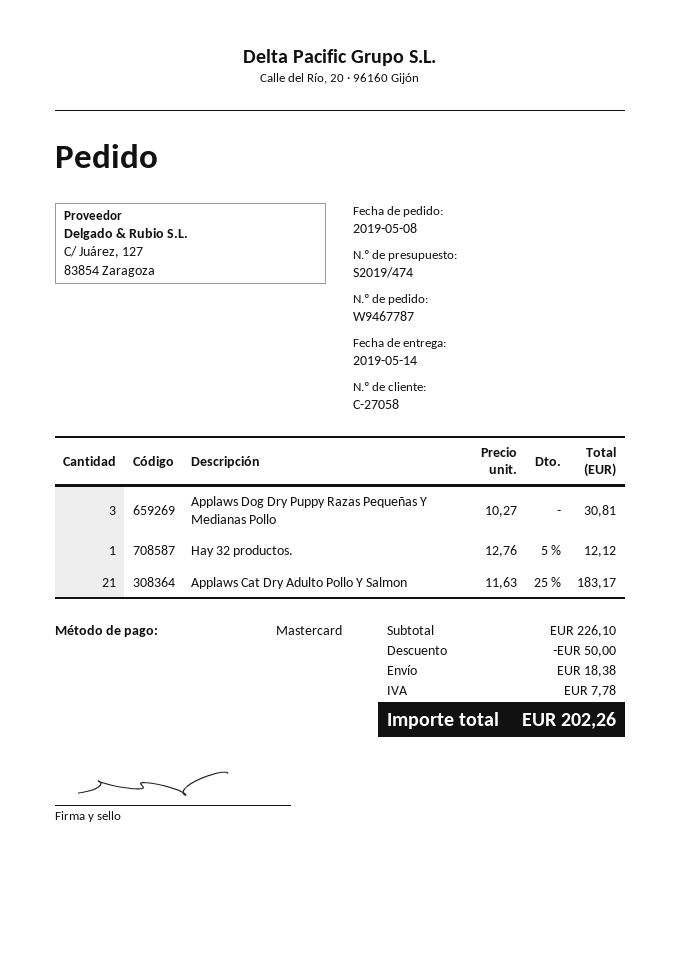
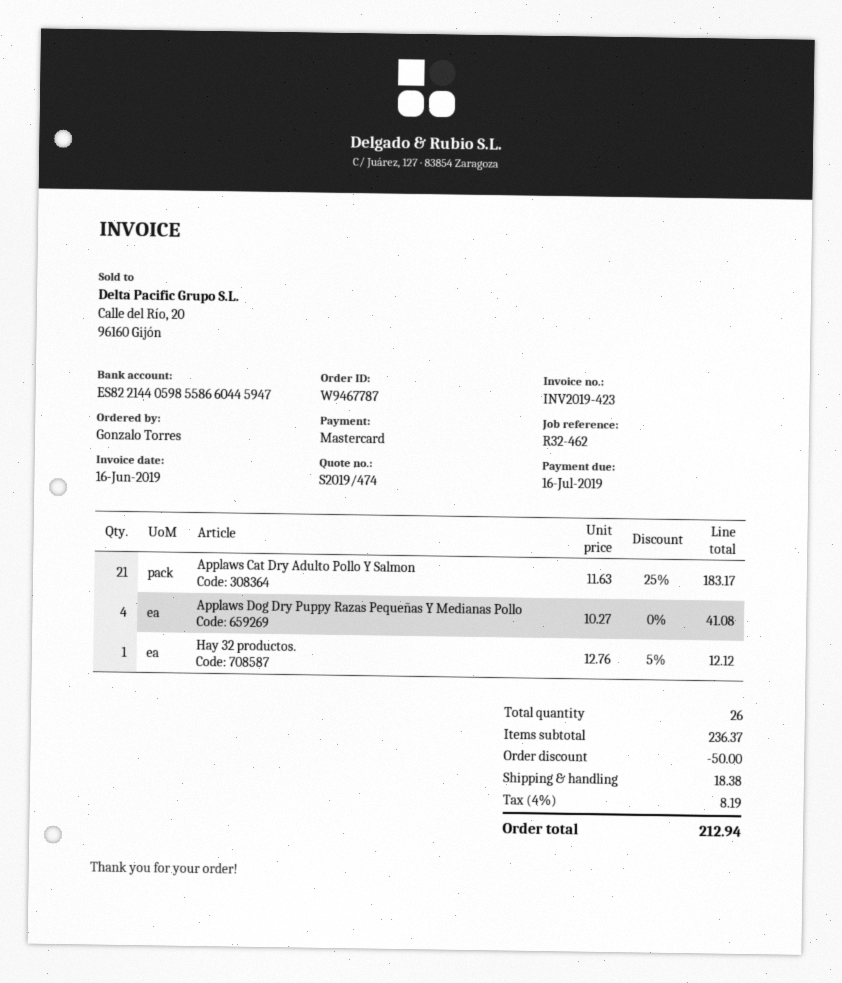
Applaws Dog Dry Puppy Razas Pequeñas Y Medianas Pollo: 3 x 10.27 = 30.81 -> 4 x 10.27 = 41.08
subtotal: 226.10 -> 236.37
tax: 7.78 -> 8.19
total: 202.26 -> 212.94

